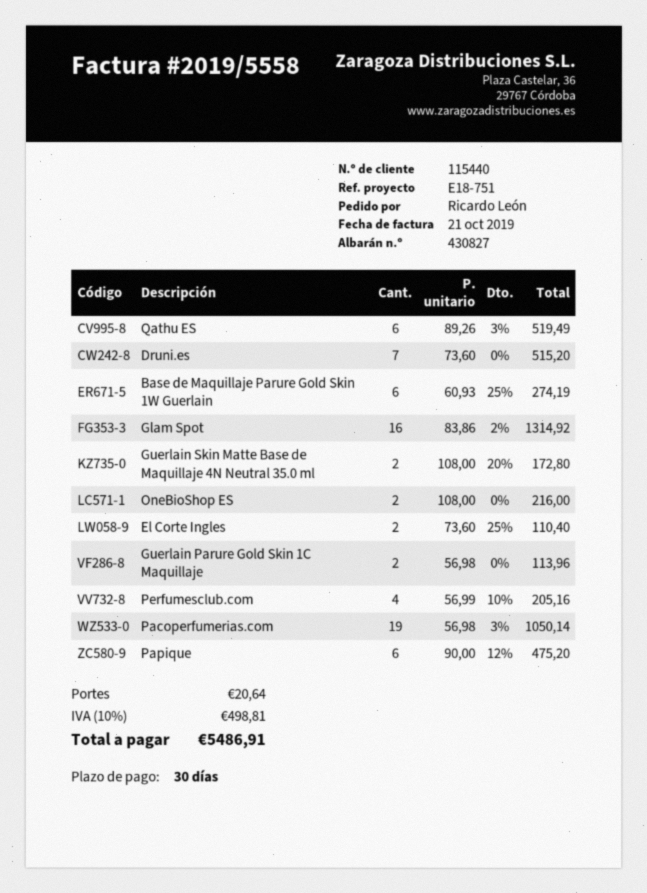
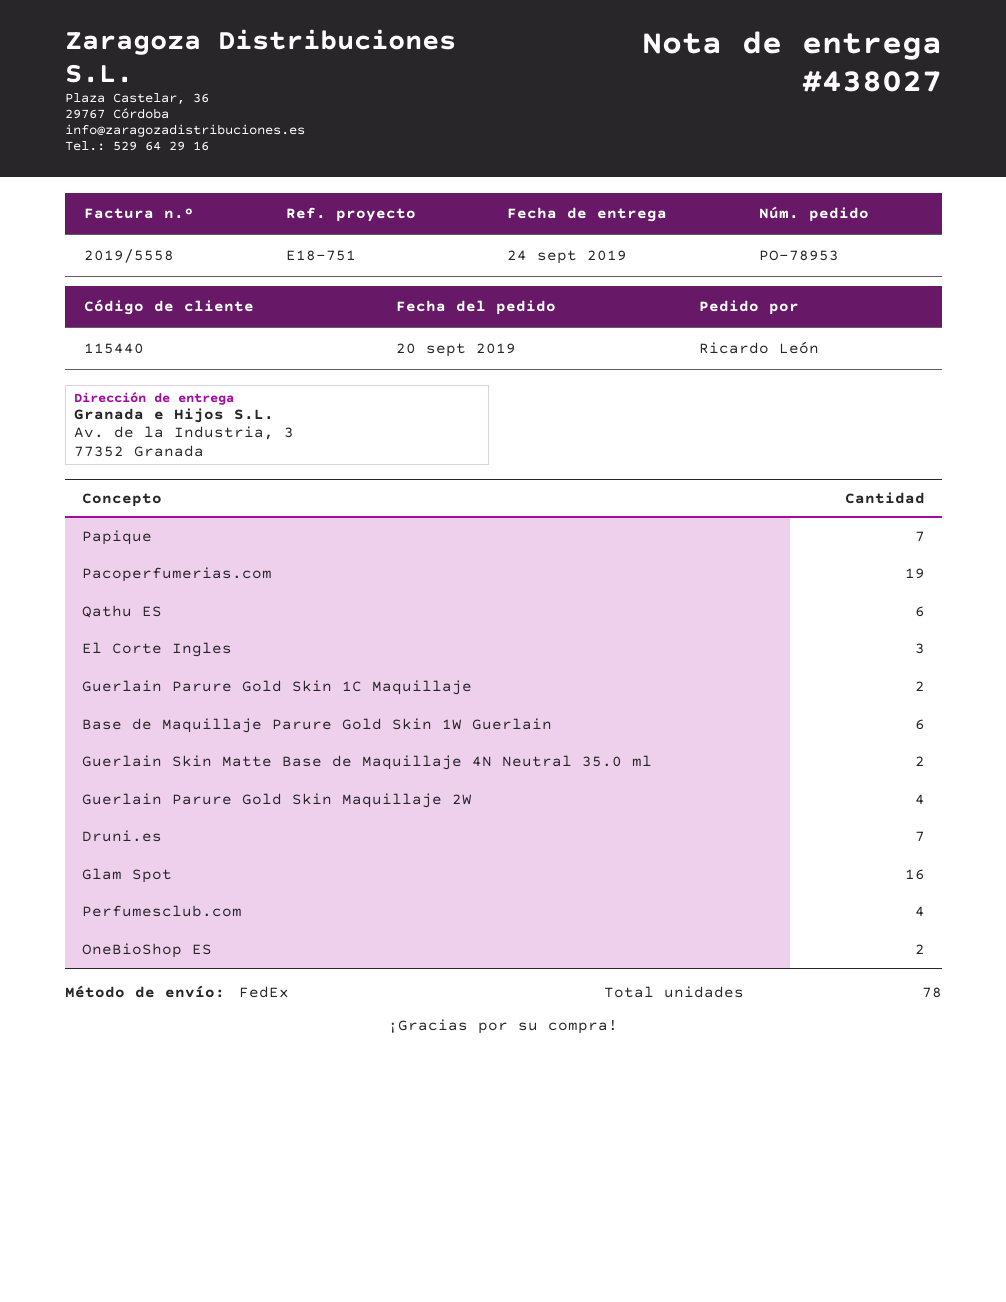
delivery note number: 430827 -> 438027
El Corte Ingles: 2 -> 3
Papique: 6 -> 7
Guerlain Parure Gold Skin Maquillaje 2W: none -> 4

